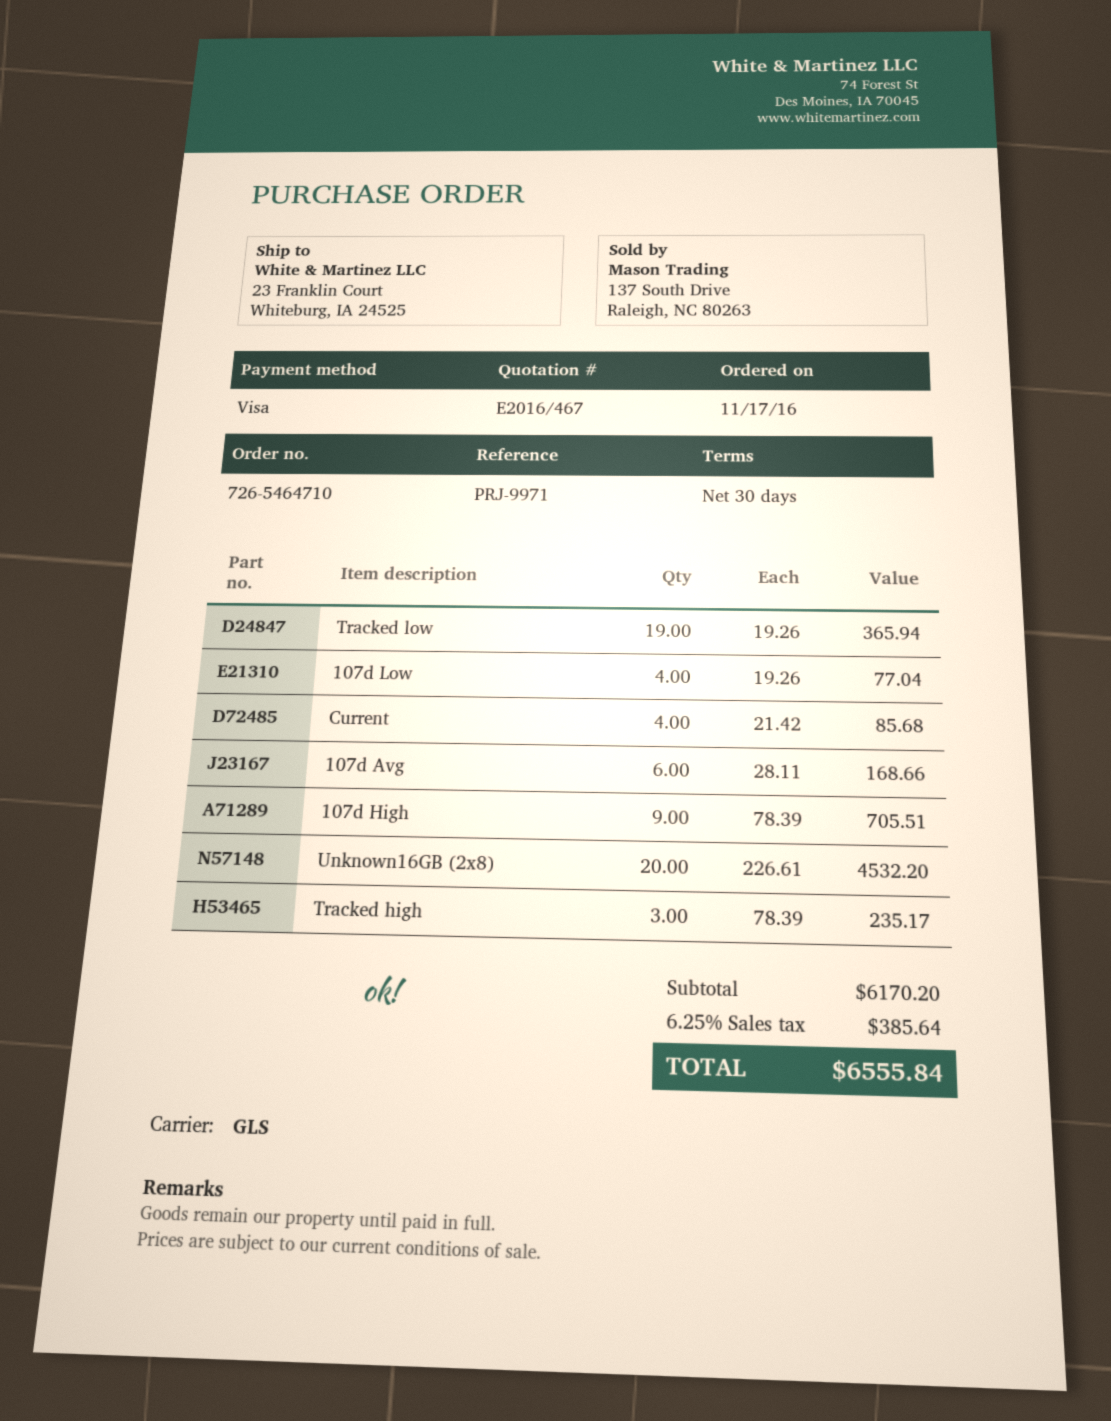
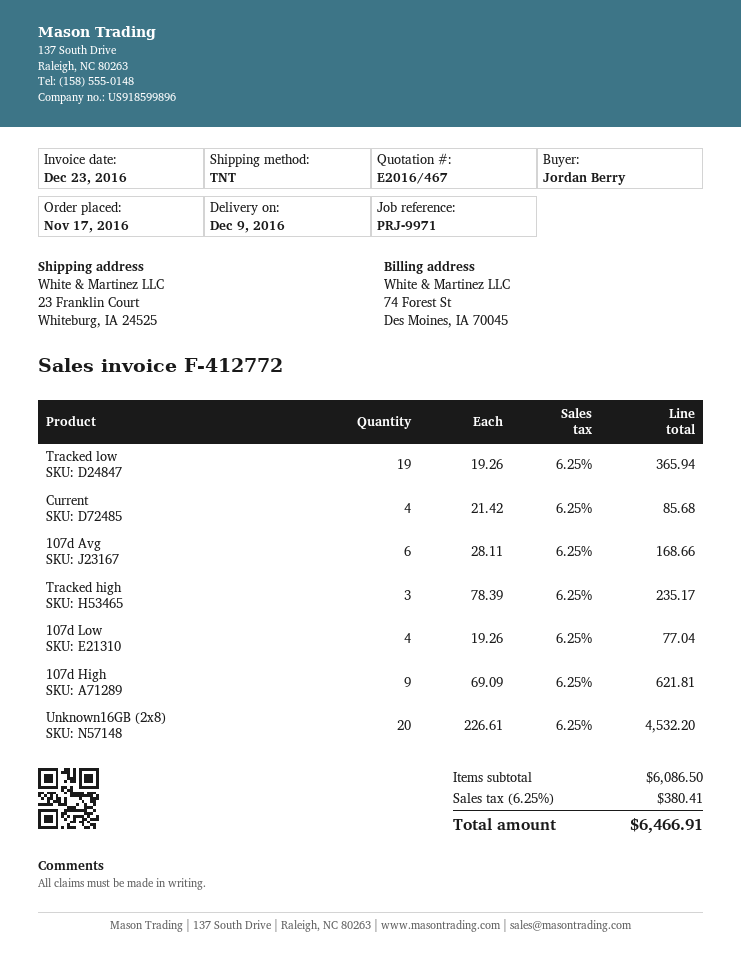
shipping method: GLS -> TNT
107d High: 9 x 78.39 = 705.51 -> 9 x 69.09 = 621.81
subtotal: 6170.20 -> 6086.50
tax: 6.25% = 385.64 -> 6.25% = 380.41
total: 6555.84 -> 6466.91

